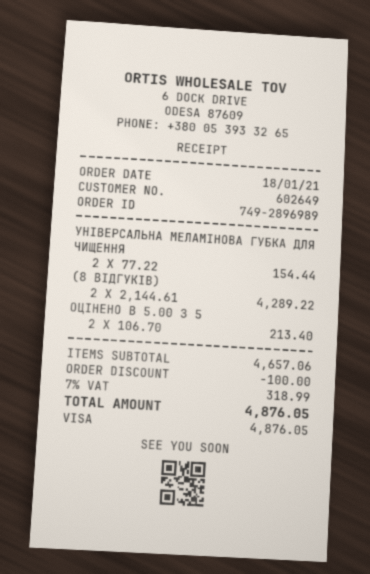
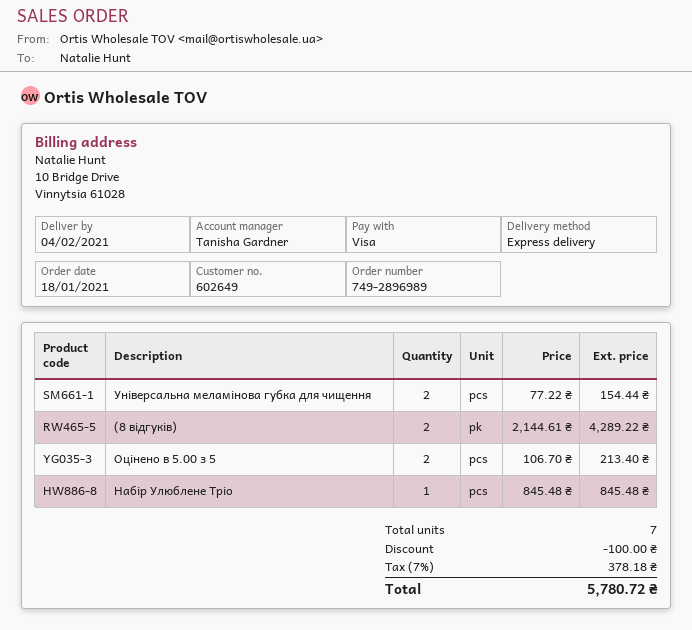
Набір Улюблене Тріо: none -> 1 x 845.48 = 845.48
tax: 7% = 318.99 -> 7% = 378.18
total: 4876.05 -> 5780.72

